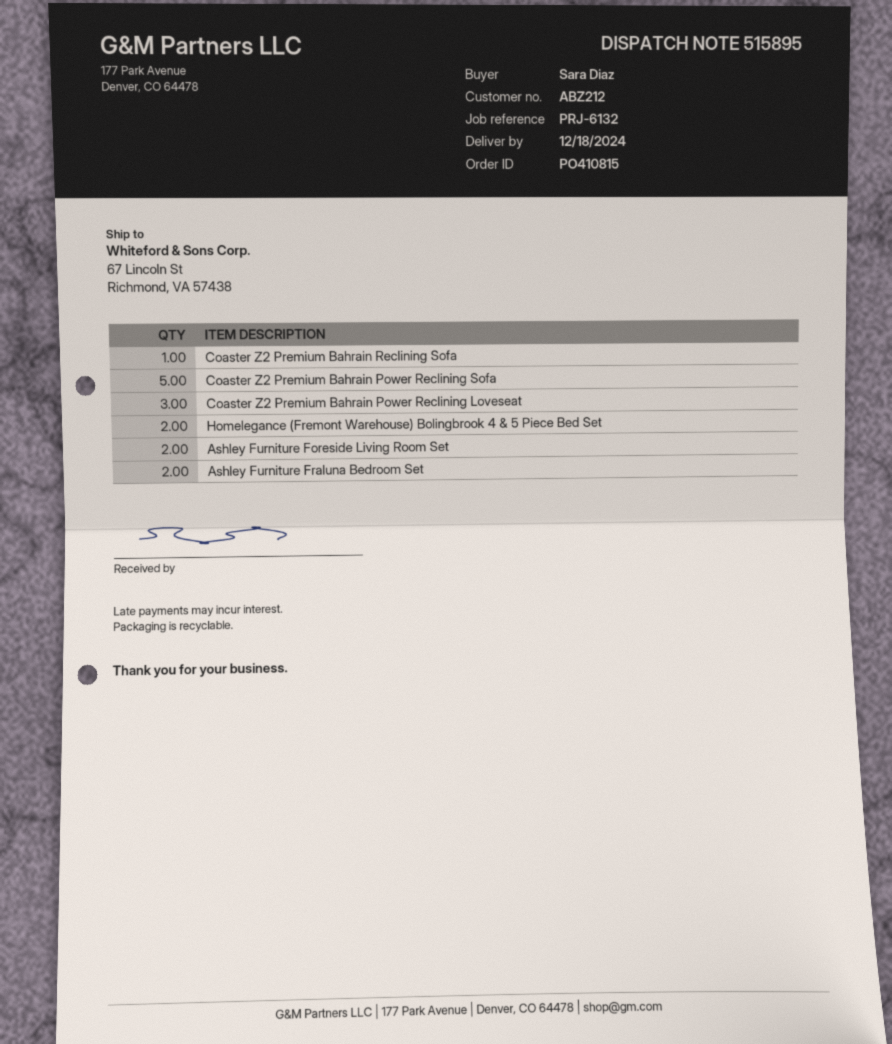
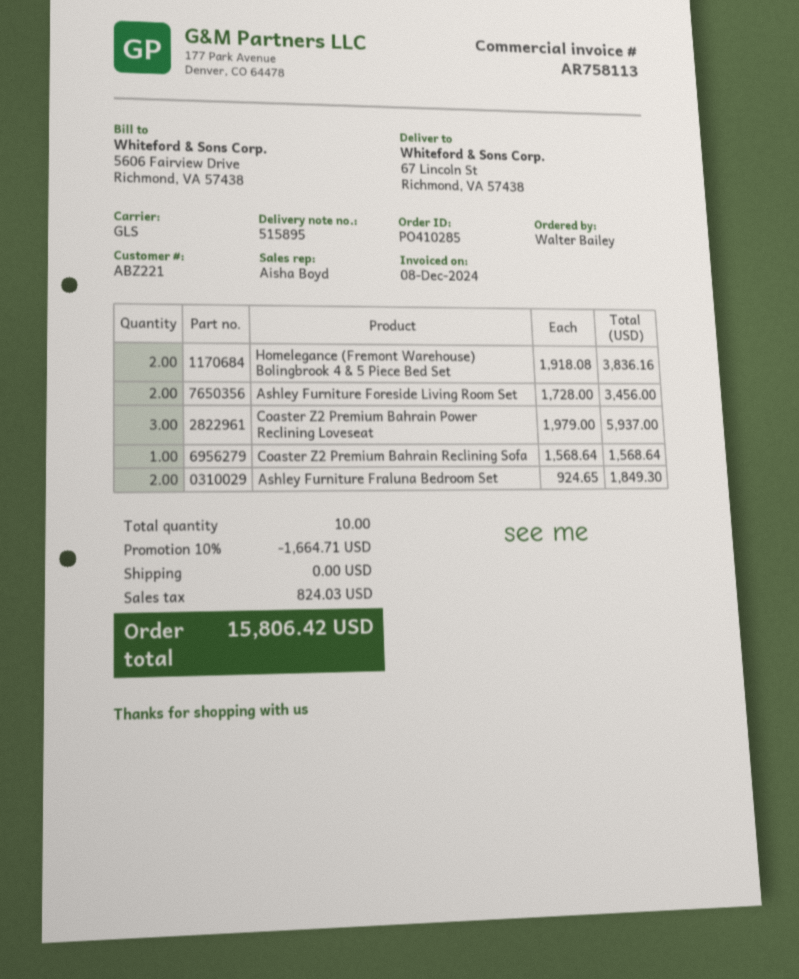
order number: PO410815 -> PO410285
customer number: ABZ212 -> ABZ221
ordered by: Sara Diaz -> Walter Bailey
Coaster Z2 Premium Bahrain Power Reclining Sofa: 5 -> none

